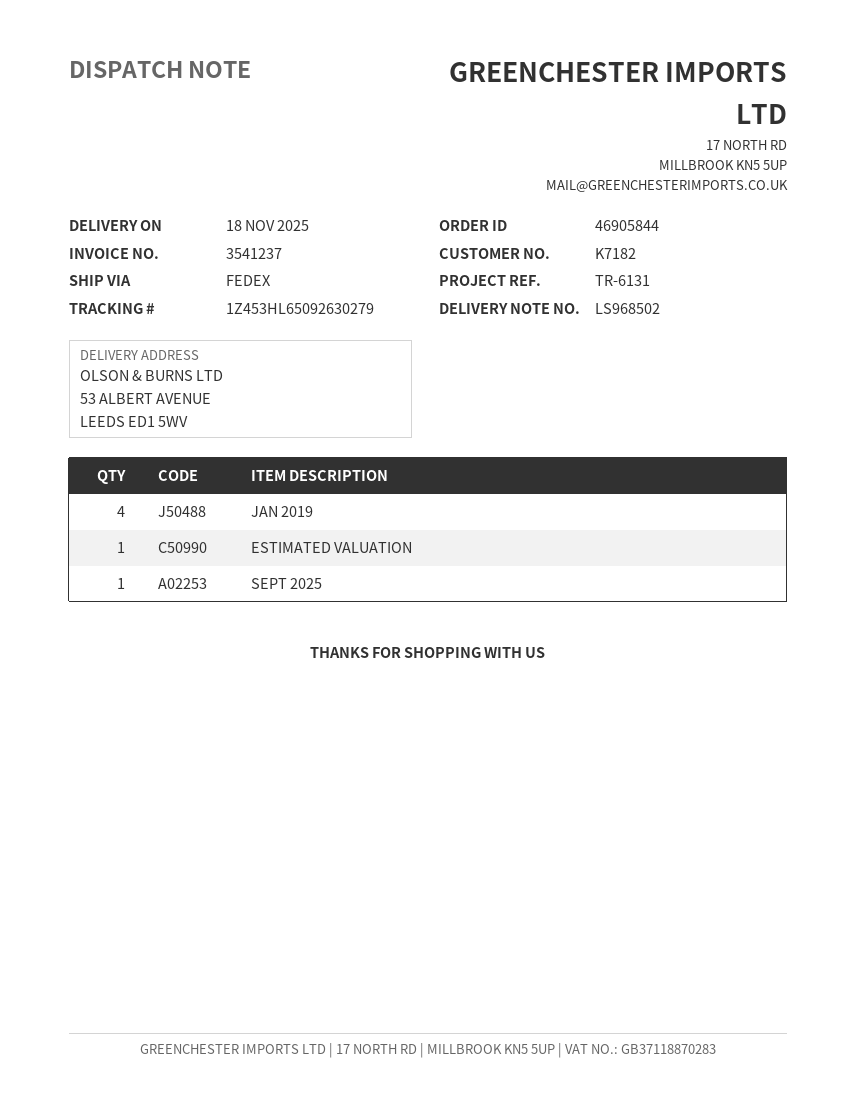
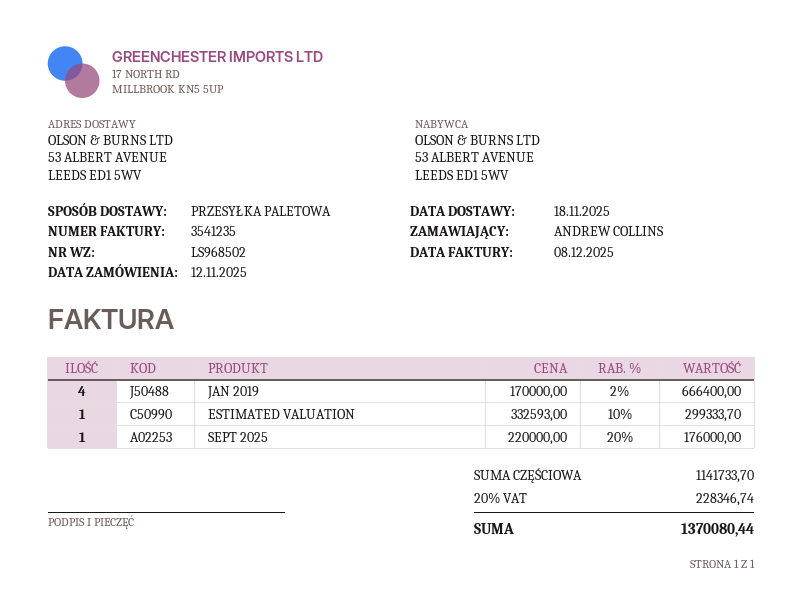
invoice number: 3541237 -> 3541235
shipping method: FedEx -> pallet freight

